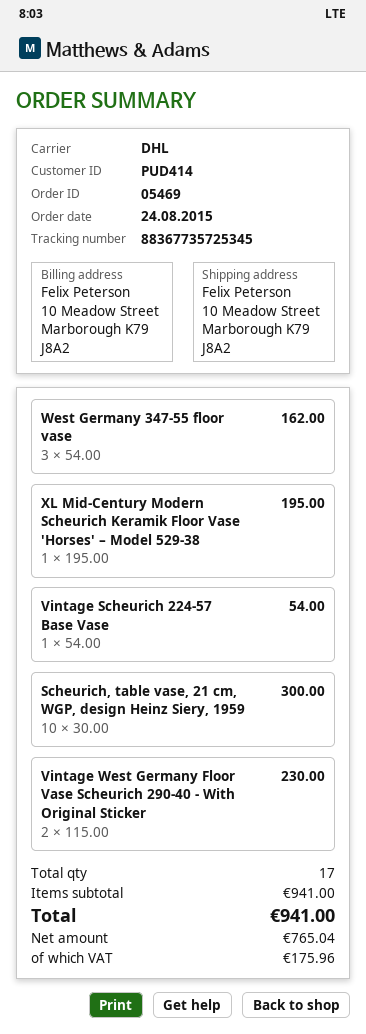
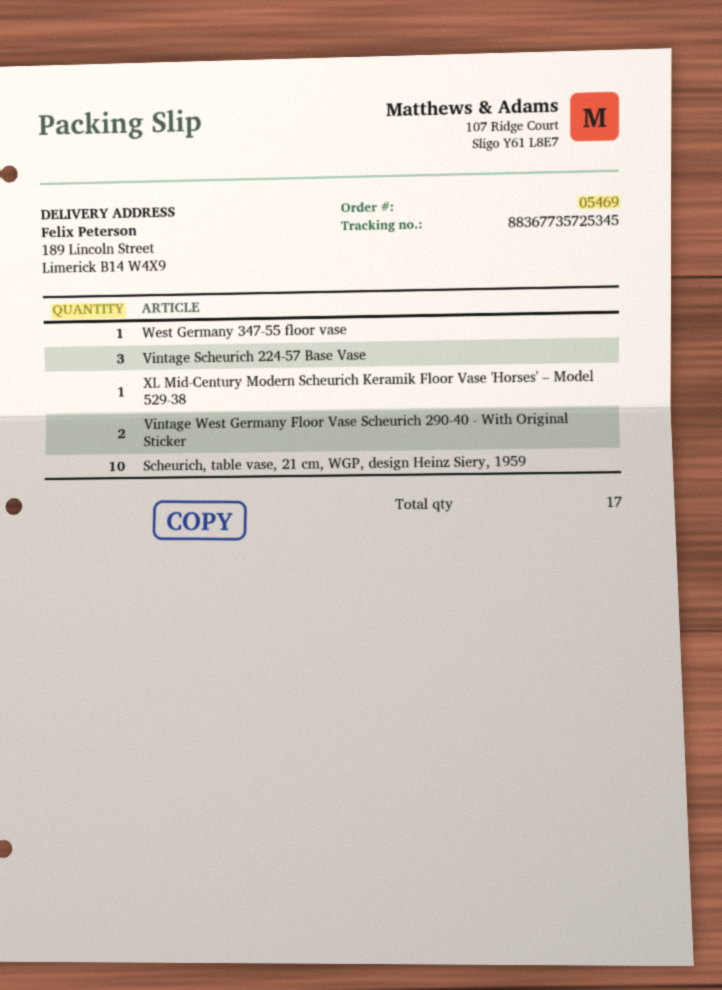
ship to: 10 Meadow Street, Marborough K79 J8A2 -> 189 Lincoln Street, Limerick B14 W4X9
West Germany 347-55 floor vase: 3 -> 1
Vintage Scheurich 224-57 Base Vase: 1 -> 3

